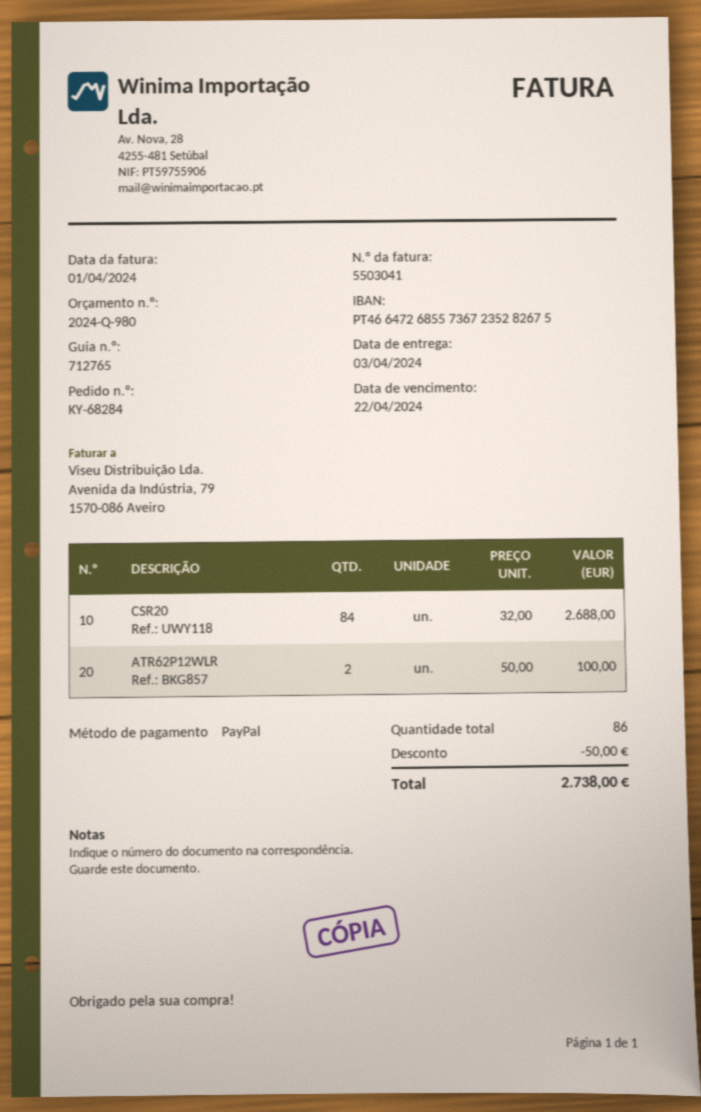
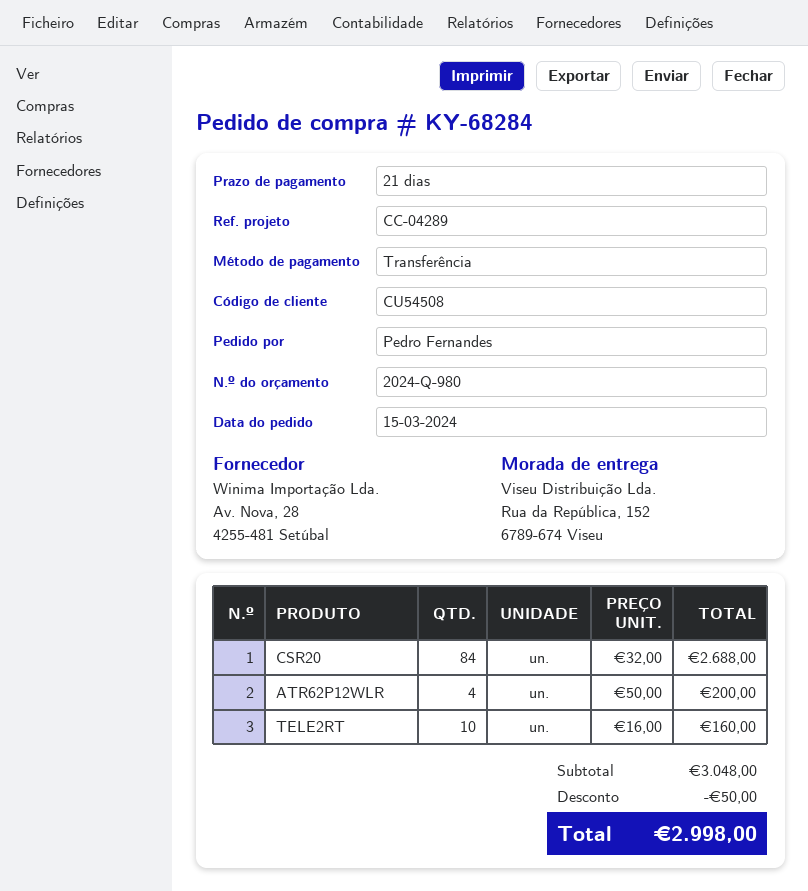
payment method: PayPal -> bank transfer
ATR62P12WLR: 2 x 50.00 = 100.00 -> 4 x 50.00 = 200.00
TELE2RT: none -> 10 x 16.00 = 160.00
total: 2738.00 -> 2998.00

